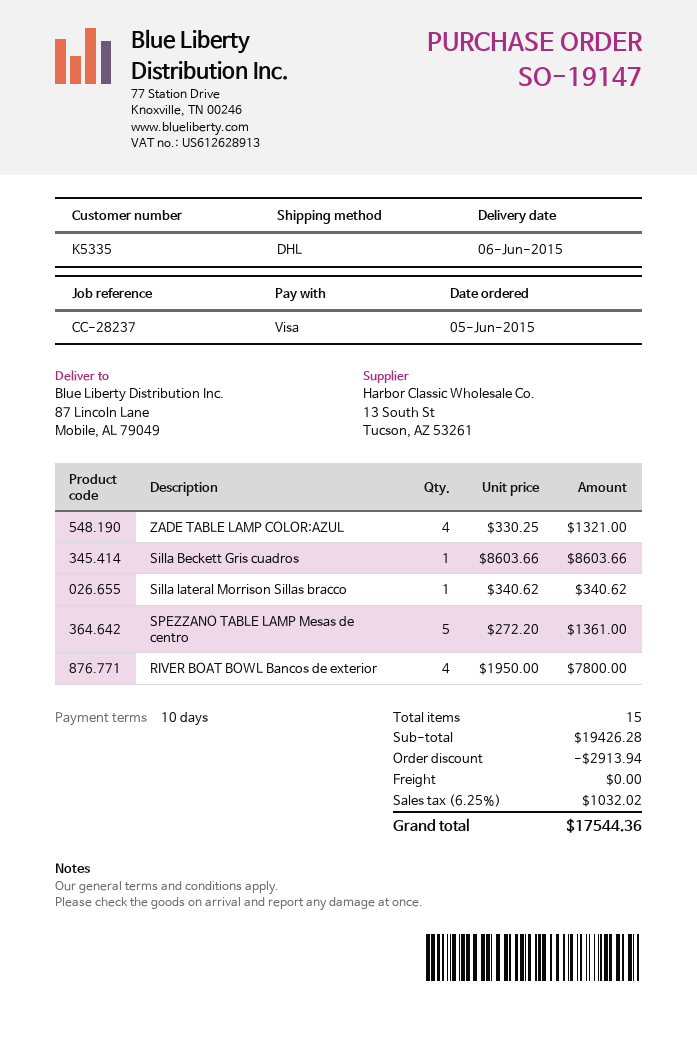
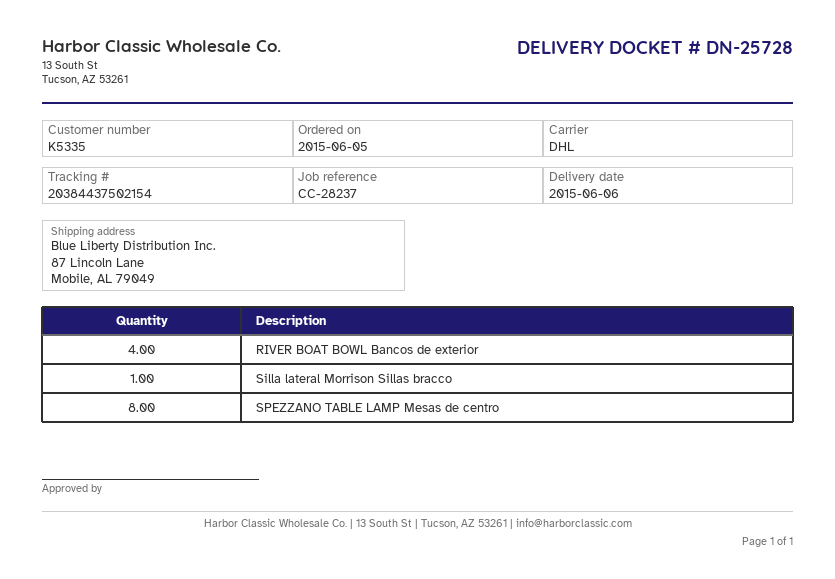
ZADE TABLE LAMP COLOR:AZUL: 4 -> none
Silla Beckett Gris cuadros: 1 -> none
SPEZZANO TABLE LAMP Mesas de centro: 5 -> 8

